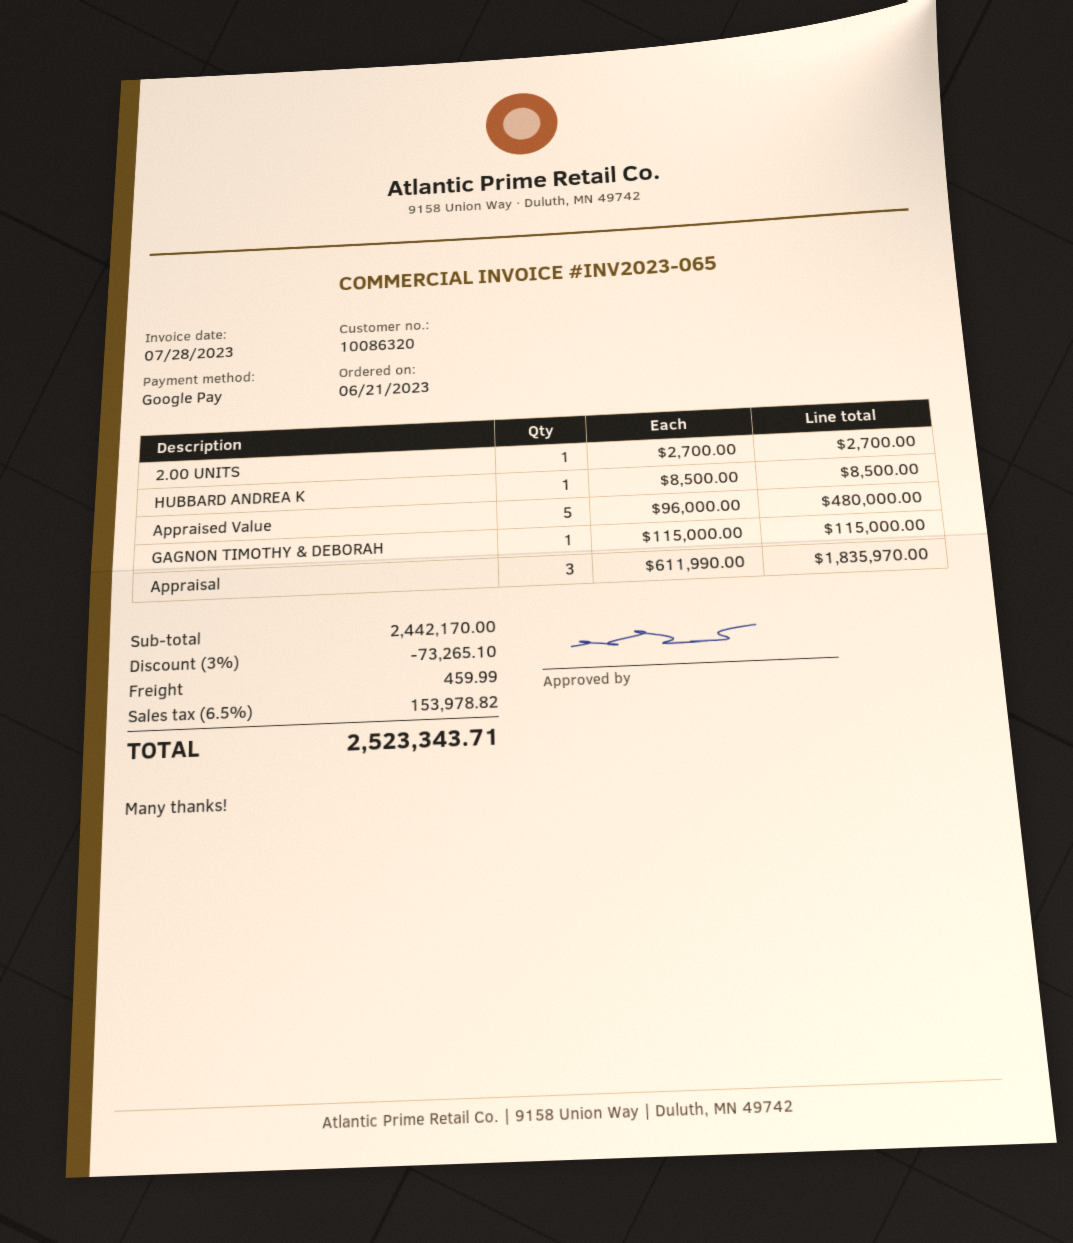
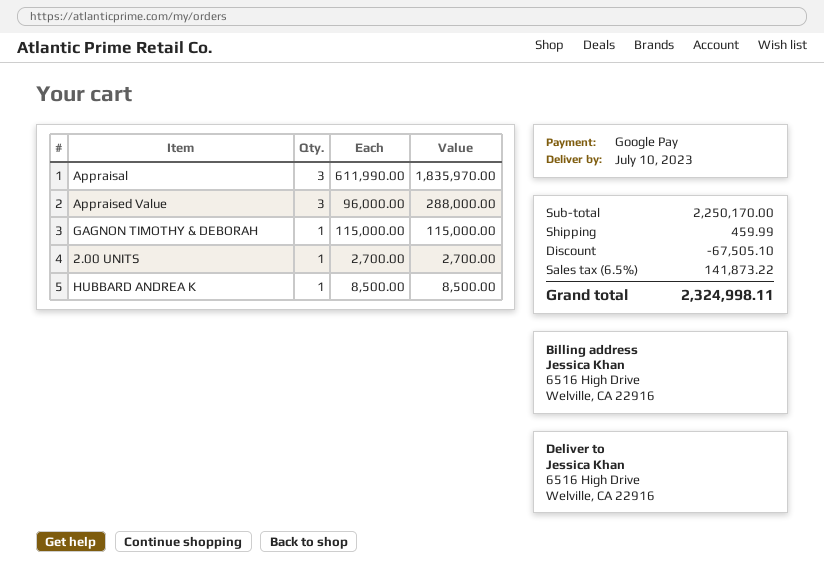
Appraised Value: 5 x 96000.00 = 480000.00 -> 3 x 96000.00 = 288000.00
subtotal: 2442170.00 -> 2250170.00
discount: 73265.10 -> 67505.10
tax: 6.5% = 153978.82 -> 6.5% = 141873.22
total: 2523343.71 -> 2324998.11

